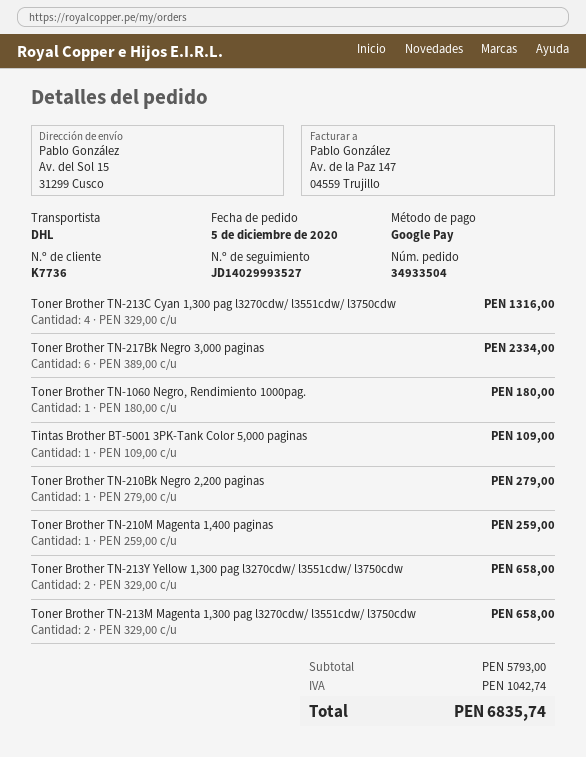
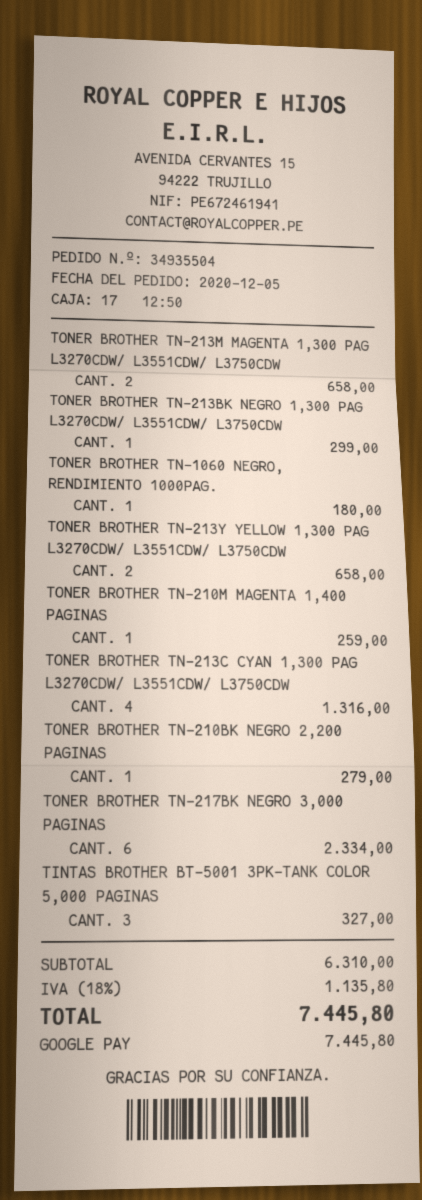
order number: 34933504 -> 34935504
Tintas Brother BT-5001 3PK-Tank Color 5,000 paginas: 1 for 109.00 -> 3 for 327.00
TONER BROTHER TN-213BK NEGRO 1,300 PAG L3270CDW/ L3551CDW/ L3750CDW: none -> 1 for 299.00
subtotal: 5793.00 -> 6310.00
tax: 1042.74 -> 1135.80
total: 6835.74 -> 7445.80

